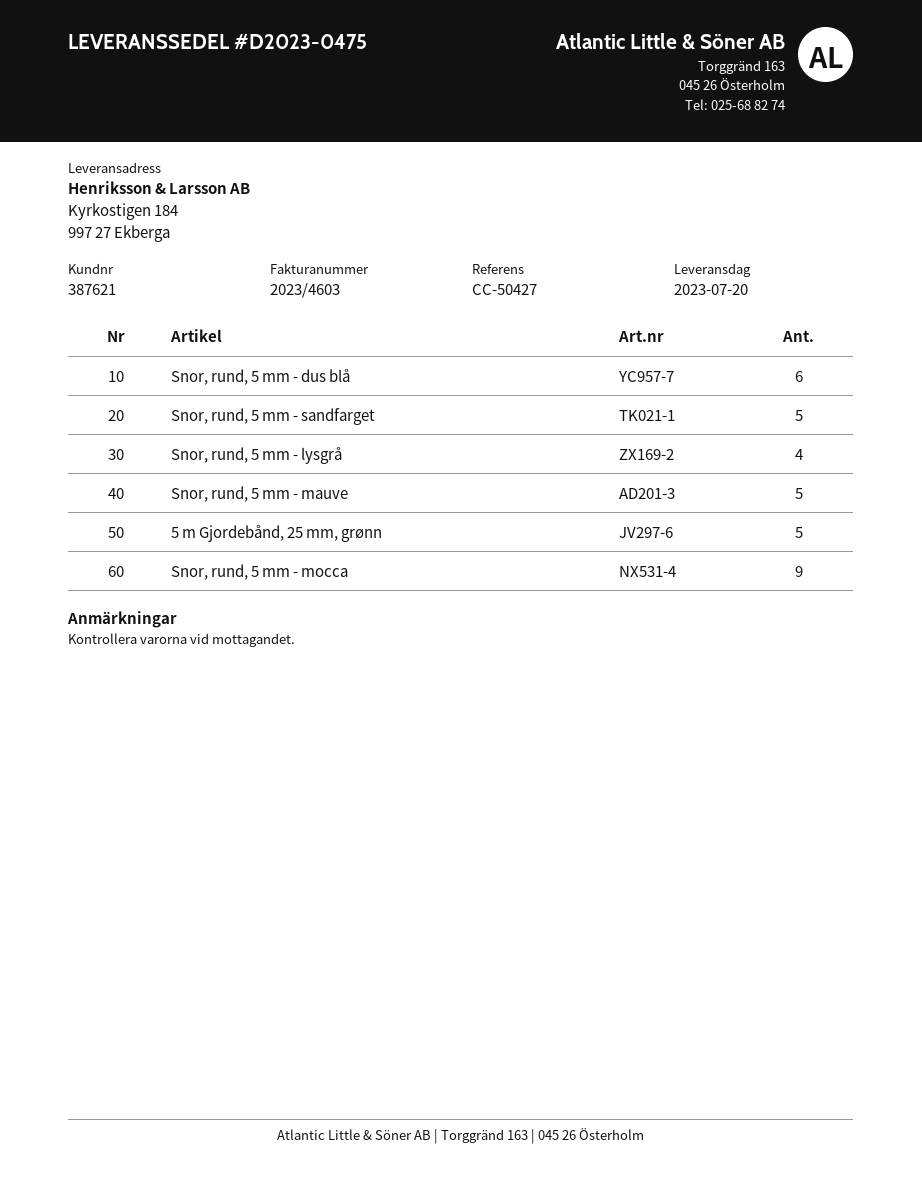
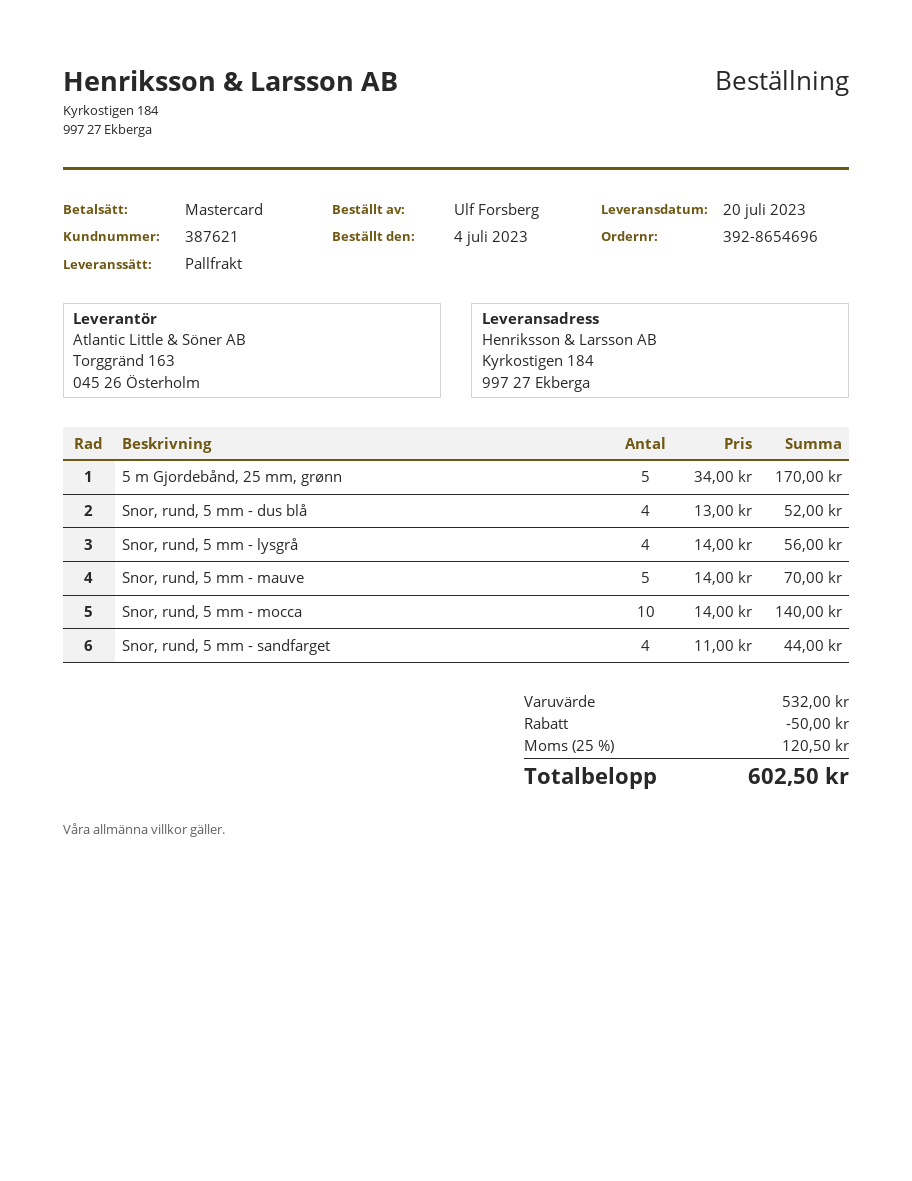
Snor, rund, 5 mm - dus blå: 6 -> 4
Snor, rund, 5 mm - sandfarget: 5 -> 4
Snor, rund, 5 mm - mocca: 9 -> 10

